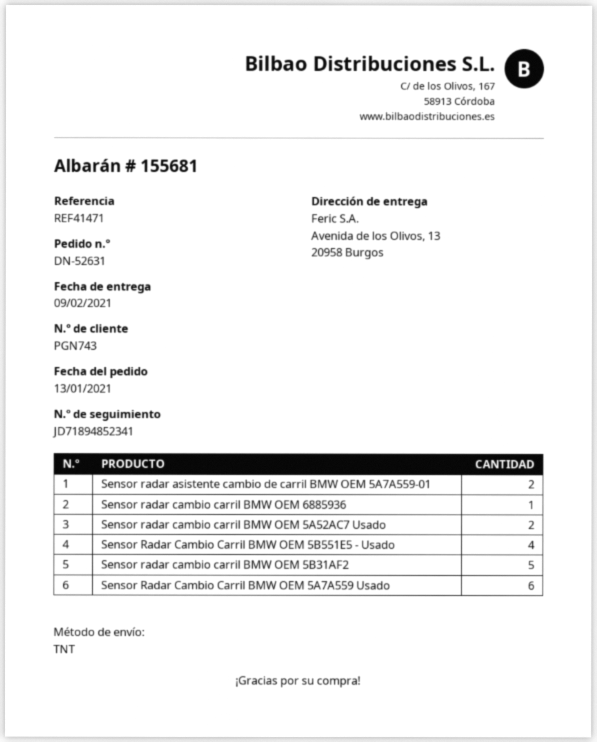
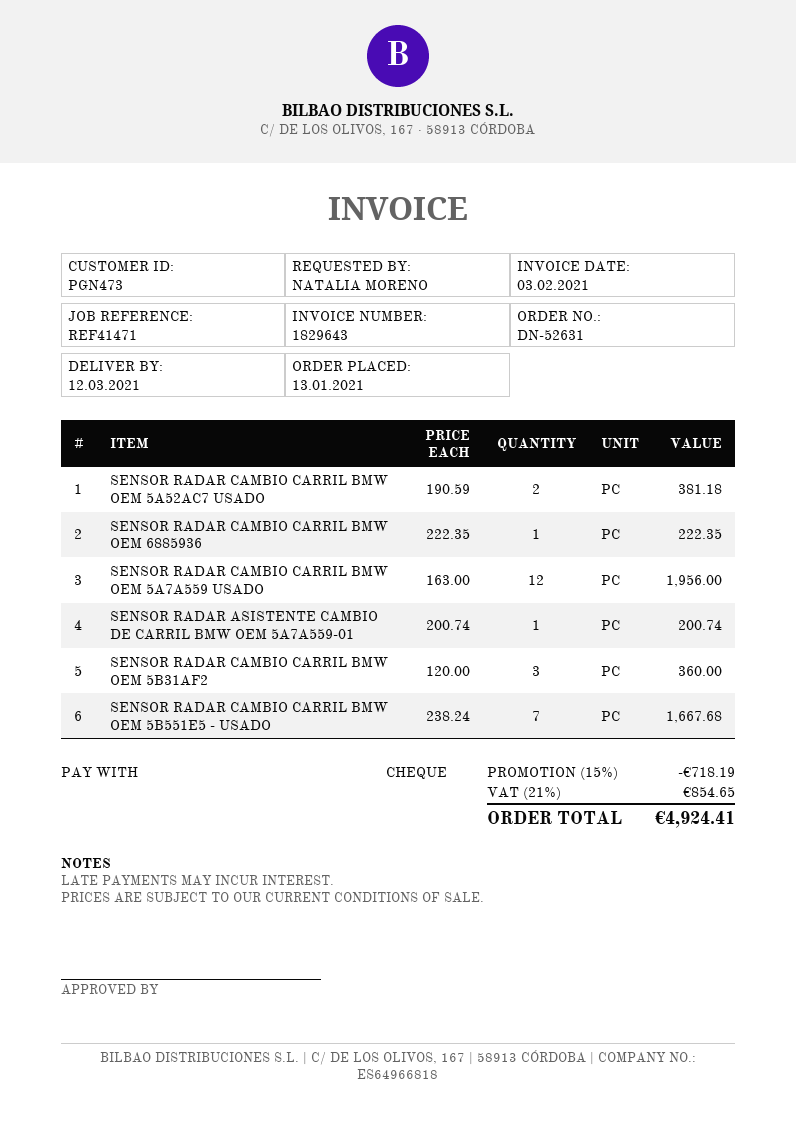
delivery date: 2021-02-09 -> 2021-03-12
customer number: PGN743 -> PGN473
Sensor radar asistente cambio de carril BMW OEM 5A7A559-01: 2 -> 1
Sensor Radar Cambio Carril BMW OEM 5B551E5 - Usado: 4 -> 7
Sensor radar cambio carril BMW OEM 5B31AF2: 5 -> 3
Sensor Radar Cambio Carril BMW OEM 5A7A559 Usado: 6 -> 12

